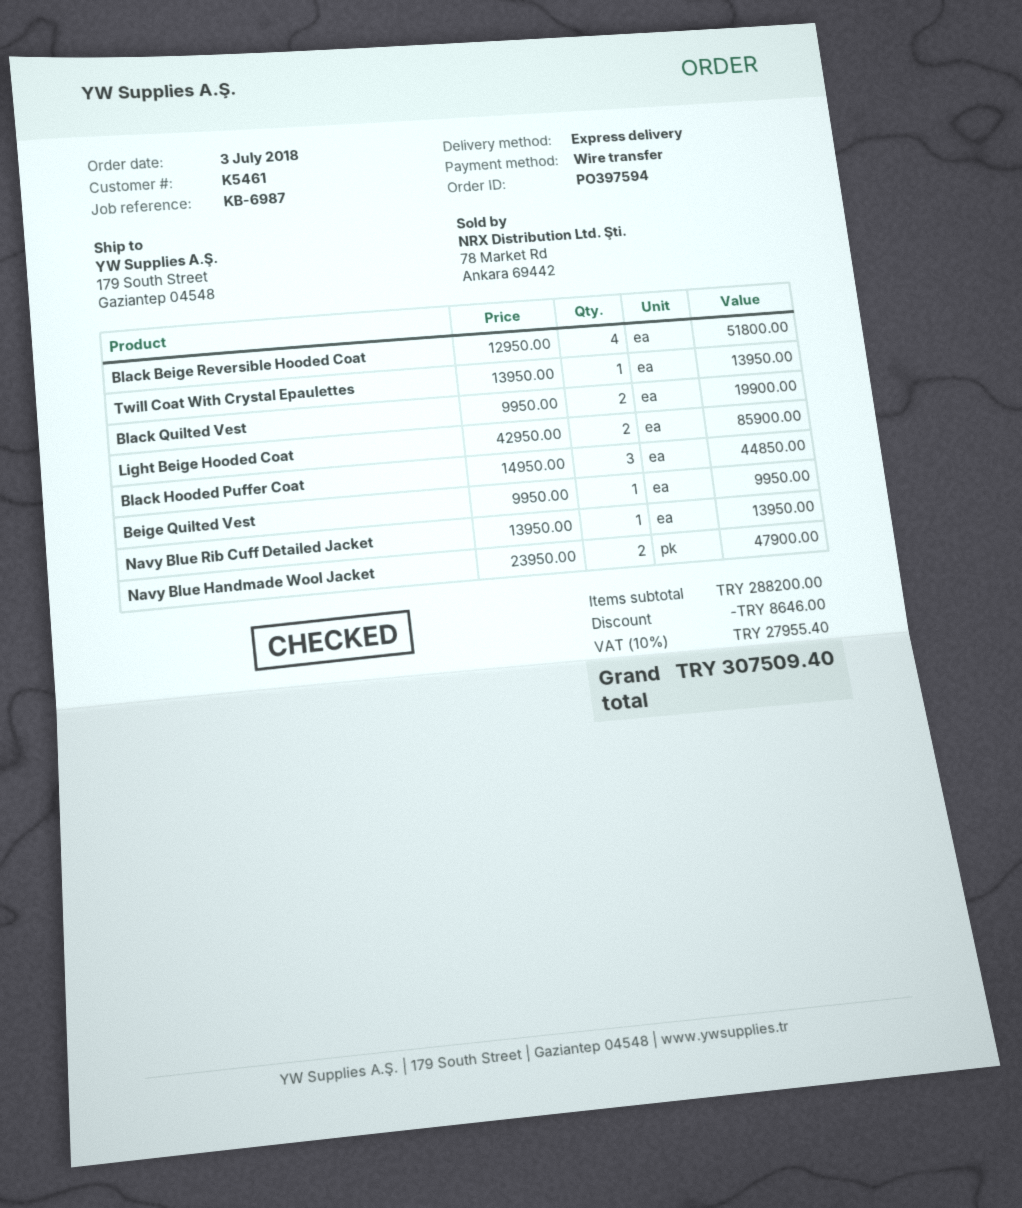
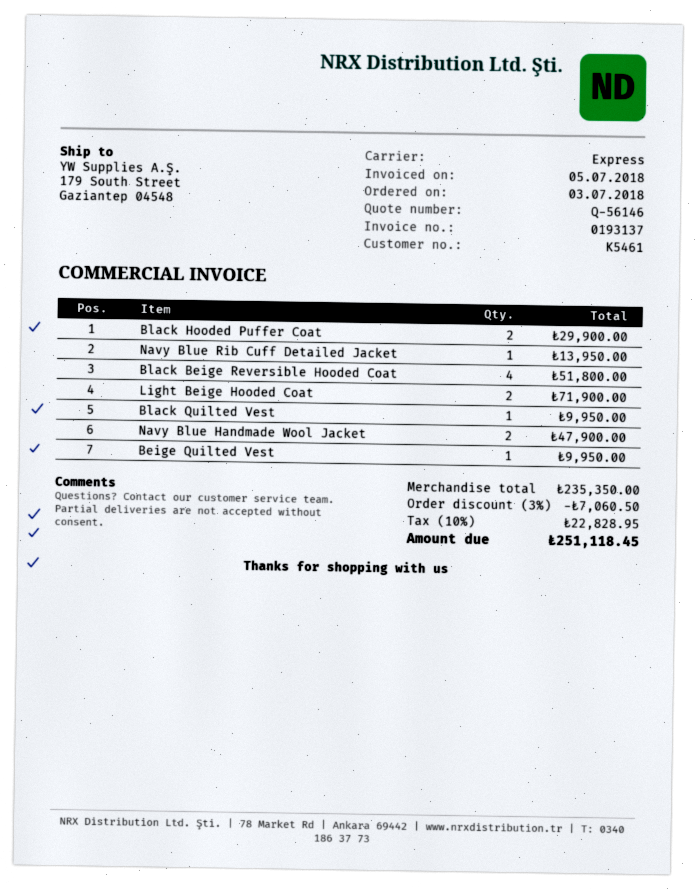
Twill Coat With Crystal Epaulettes: 1 for 13950.00 -> none
Black Quilted Vest: 2 for 19900.00 -> 1 for 9950.00
Light Beige Hooded Coat: 2 for 85900.00 -> 2 for 71900.00
Black Hooded Puffer Coat: 3 for 44850.00 -> 2 for 29900.00
subtotal: 288200.00 -> 235350.00
discount: 8646.00 -> 7060.50
tax: 10% = 27955.40 -> 10% = 22828.95
total: 307509.40 -> 251118.45

